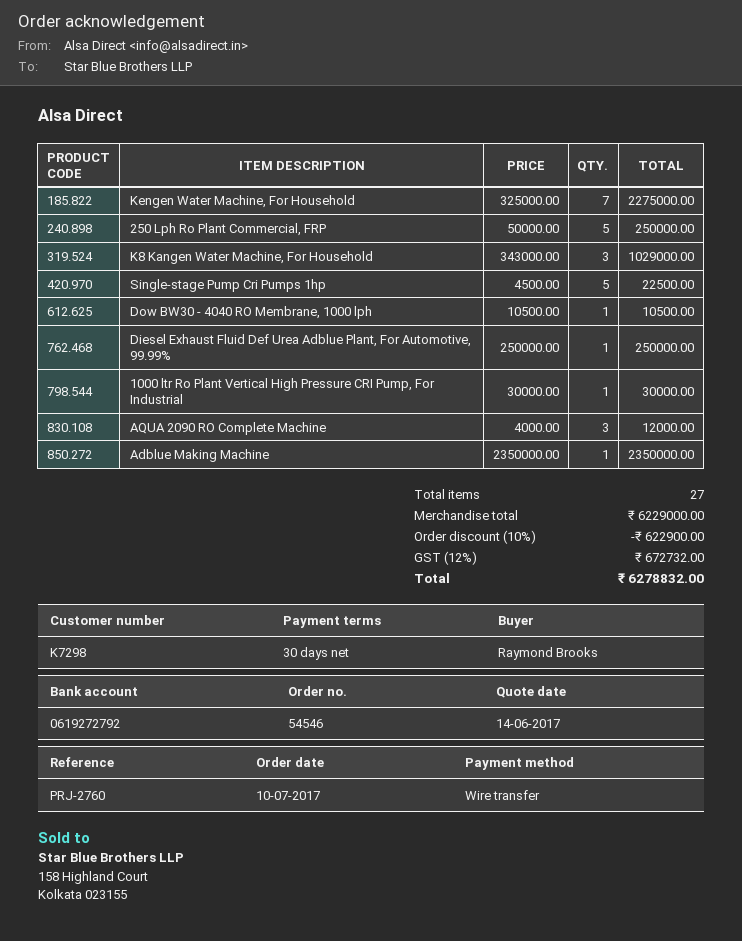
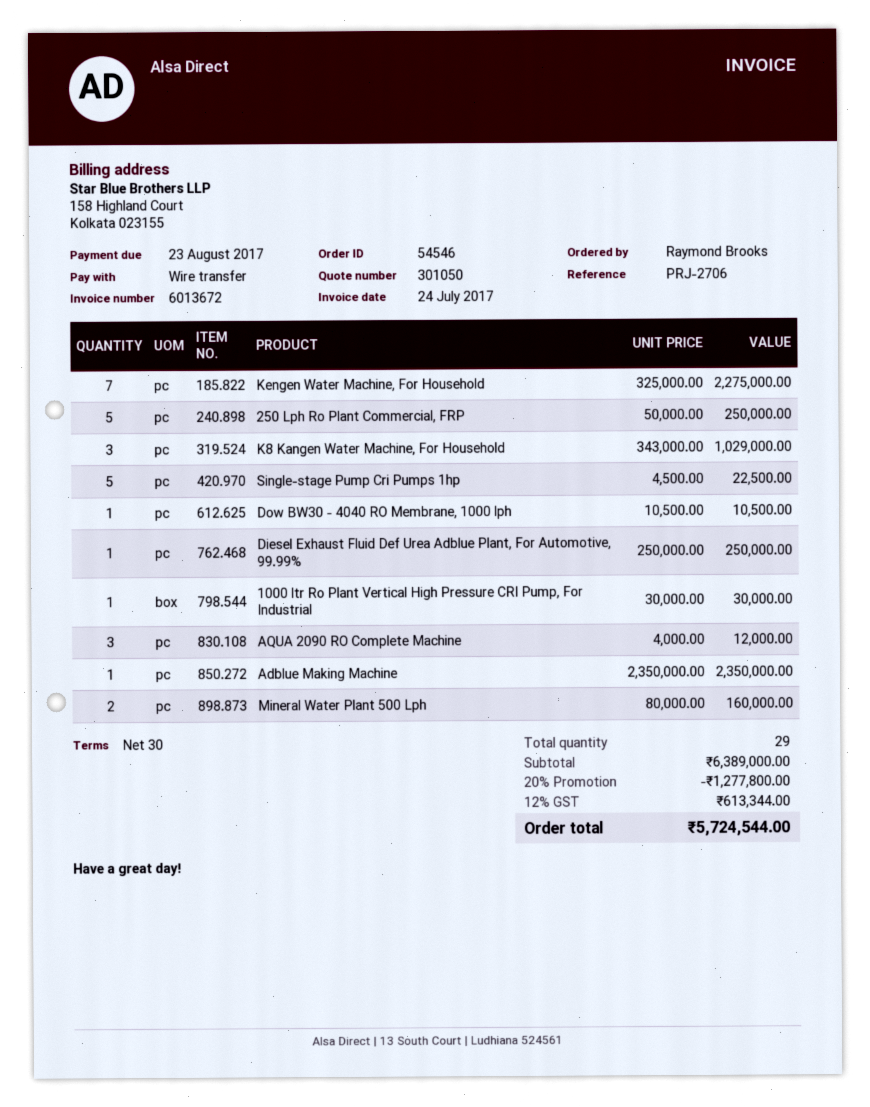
reference: PRJ-2760 -> PRJ-2706
Mineral Water Plant 500 Lph: none -> 2 x 80000.00 = 160000.00
total quantity: 27 -> 29
subtotal: 6229000.00 -> 6389000.00
discount: 10% = 622900.00 -> 20% = 1277800.00
tax: 12% = 672732.00 -> 12% = 613344.00
total: 6278832.00 -> 5724544.00

